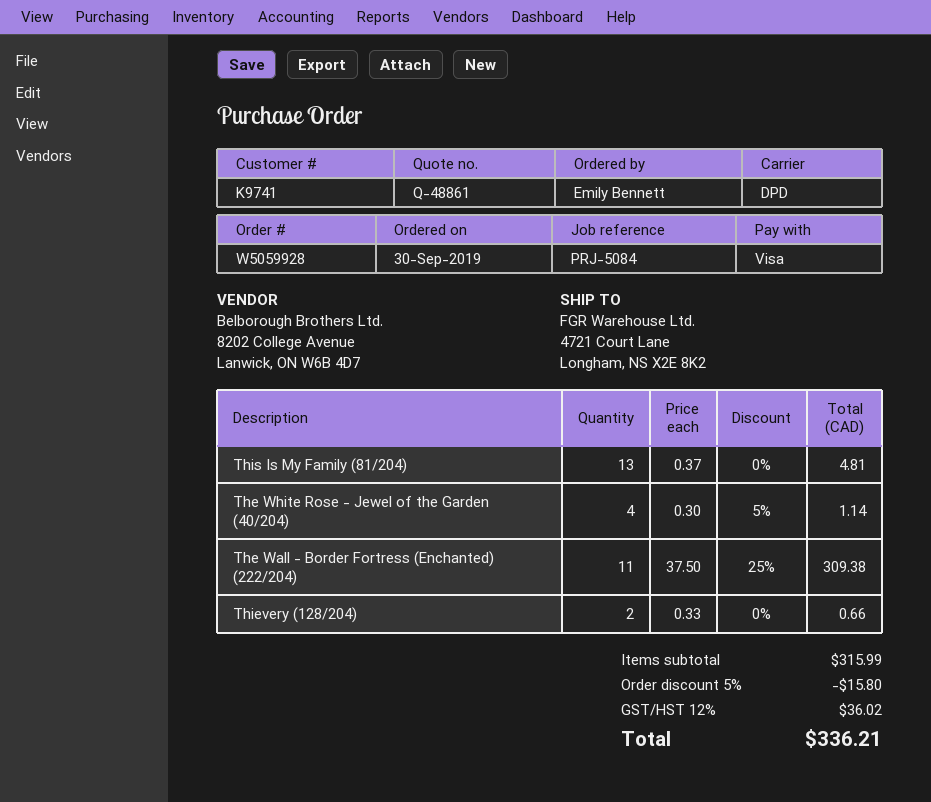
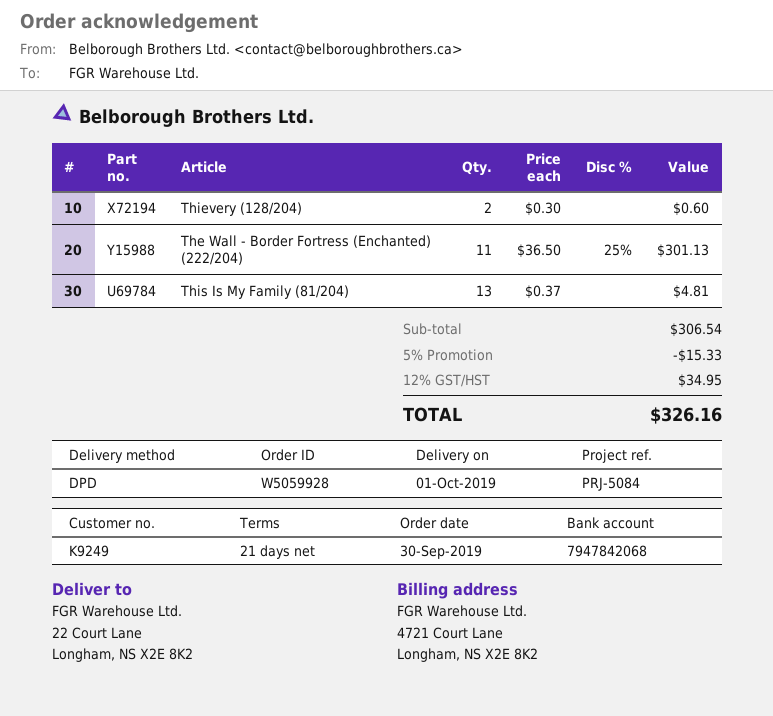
customer number: K9741 -> K9249
ship to: 4721 Court Lane, Longham, NS X2E 8K2 -> 22 Court Lane, Longham, NS X2E 8K2
The White Rose - Jewel of the Garden (40/204): 4 x 0.30 - 5% = 1.14 -> none
The Wall - Border Fortress (Enchanted) (222/204): 11 x 37.50 - 25% = 309.38 -> 11 x 36.50 - 25% = 301.13
Thievery (128/204): 2 x 0.33 = 0.66 -> 2 x 0.30 = 0.60
subtotal: 315.99 -> 306.54
discount: 5% = 15.80 -> 5% = 15.33
tax: 12% = 36.02 -> 12% = 34.95
total: 336.21 -> 326.16

